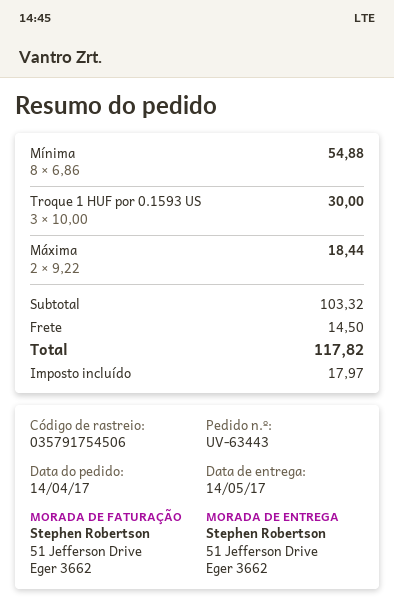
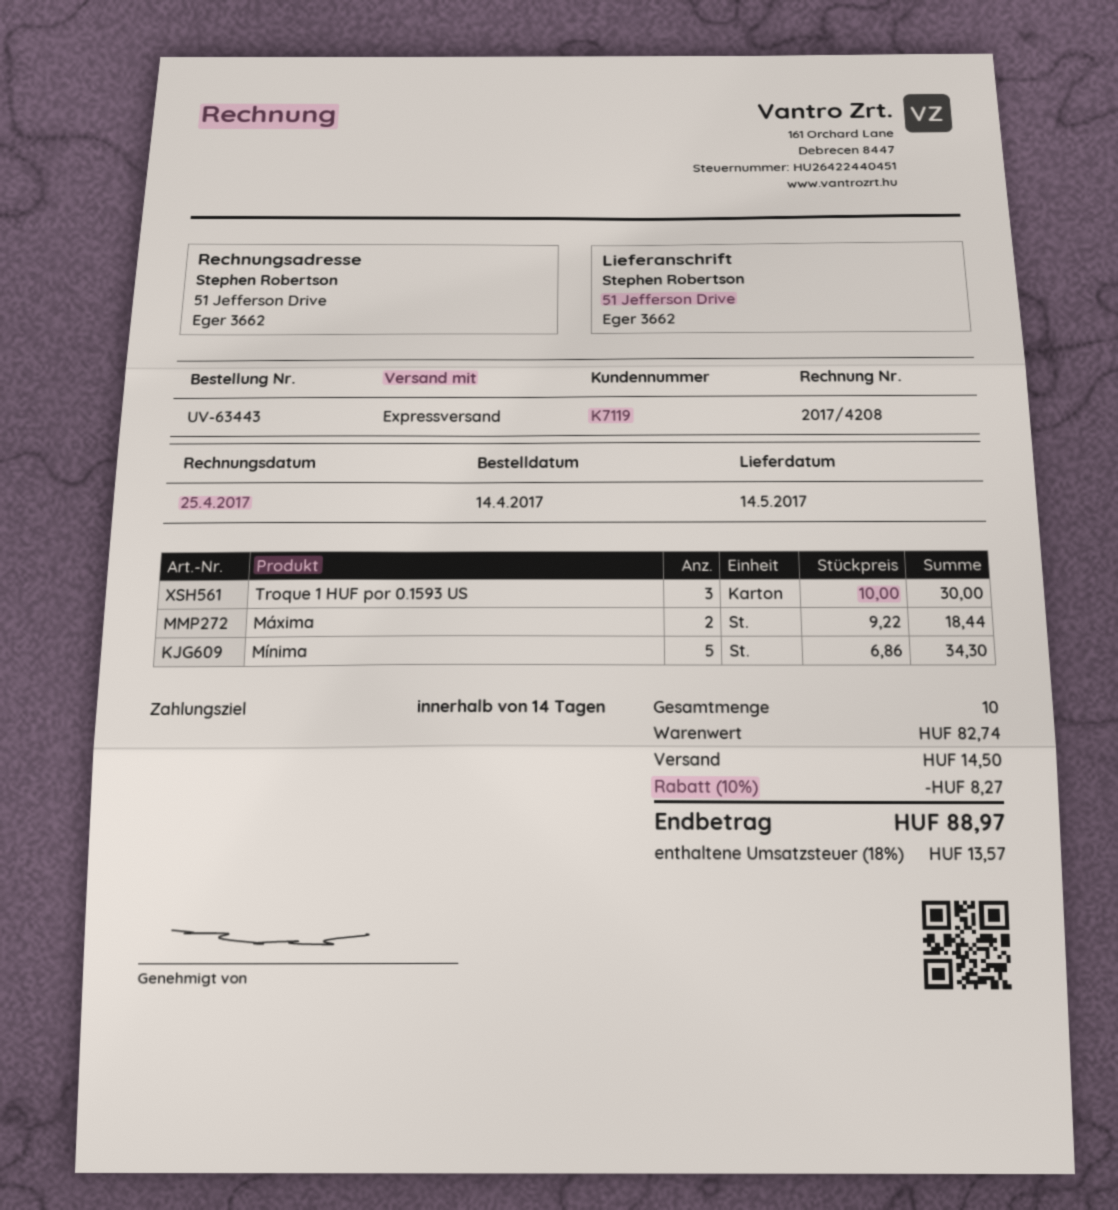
Mínima: 8 x 6.86 = 54.88 -> 5 x 6.86 = 34.30
subtotal: 103.32 -> 82.74
discount: none -> 10% = 8.27
tax: 17.97 -> 13.57
total: 117.82 -> 88.97

